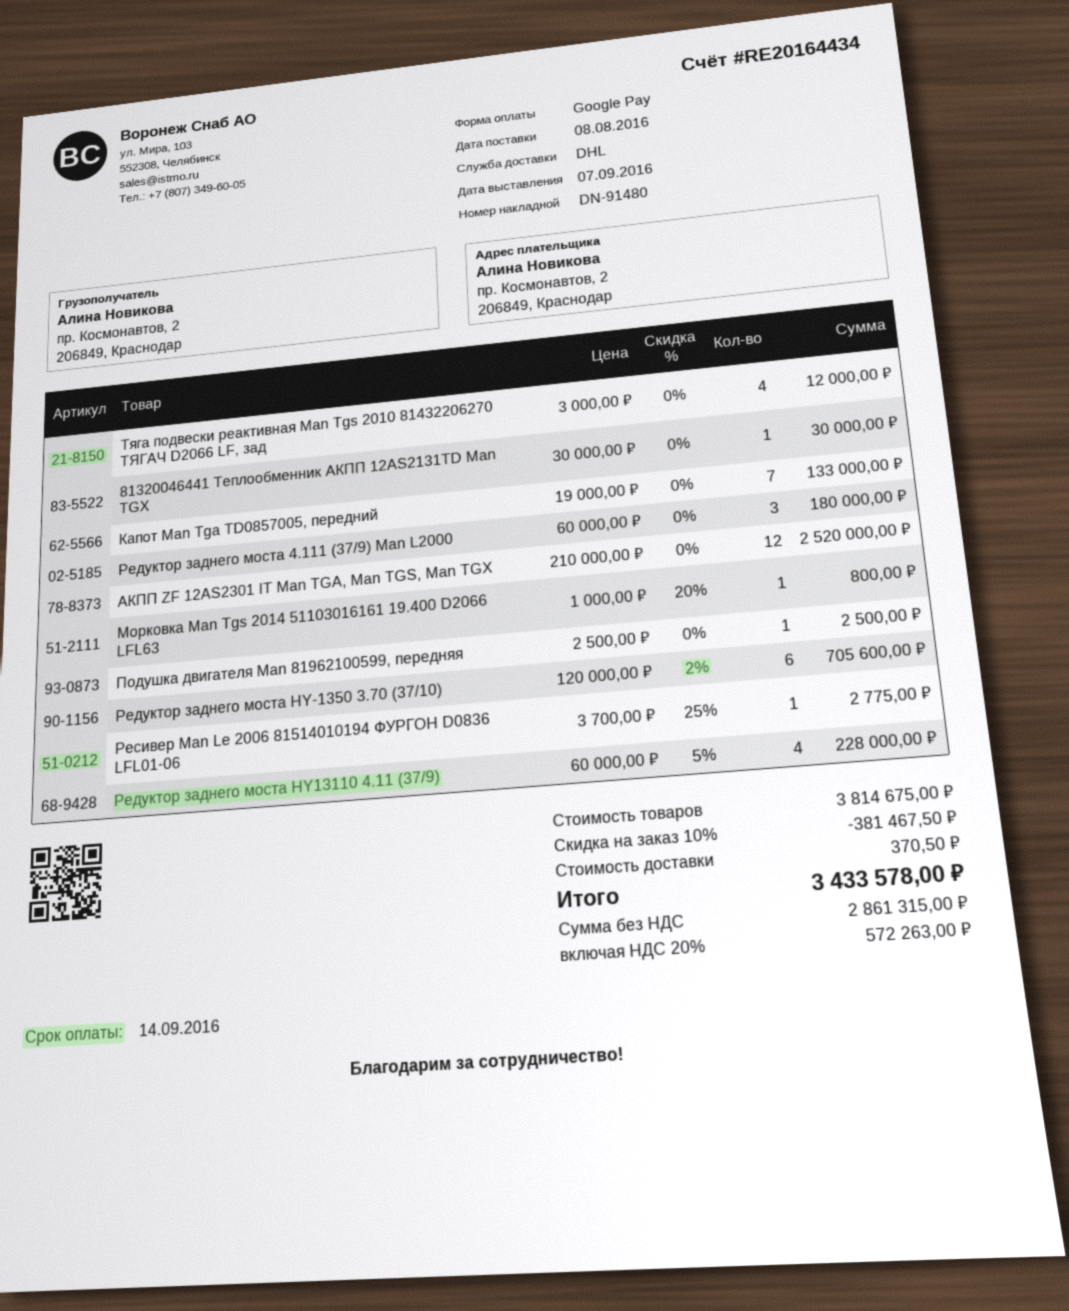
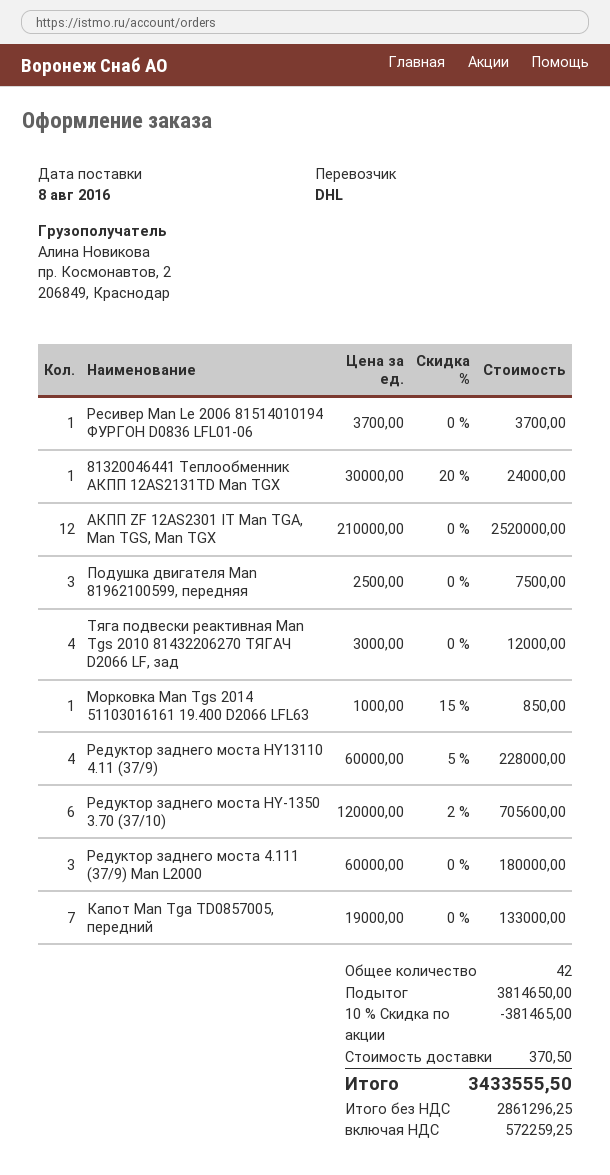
81320046441 Теплообменник АКПП 12AS2131TD Man TGX: 1 x 30000.00 = 30000.00 -> 1 x 30000.00 - 20% = 24000.00
Морковка Man Tgs 2014 51103016161 19.400 D2066 LFL63: 1 x 1000.00 - 20% = 800.00 -> 1 x 1000.00 - 15% = 850.00
Подушка двигателя Man 81962100599, передняя: 1 x 2500.00 = 2500.00 -> 3 x 2500.00 = 7500.00
Ресивер Man Le 2006 81514010194 ФУРГОН D0836 LFL01-06: 1 x 3700.00 - 25% = 2775.00 -> 1 x 3700.00 = 3700.00
subtotal: 3814675.00 -> 3814650.00
discount: 10% = 381467.50 -> 10% = 381465.00
net: 2861315.00 -> 2861296.25
tax: 572263.00 -> 572259.25
total: 3433578.00 -> 3433555.50

